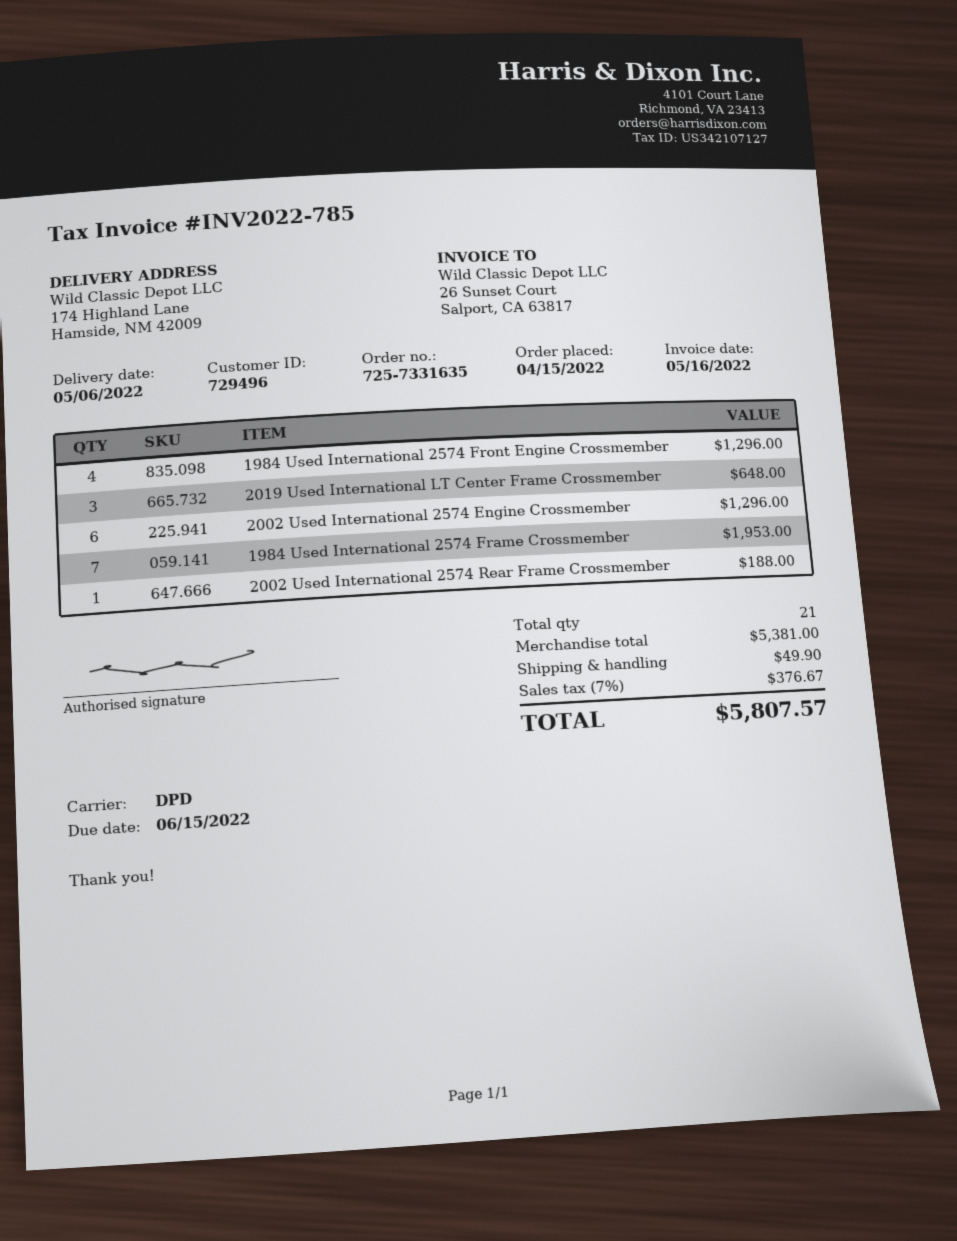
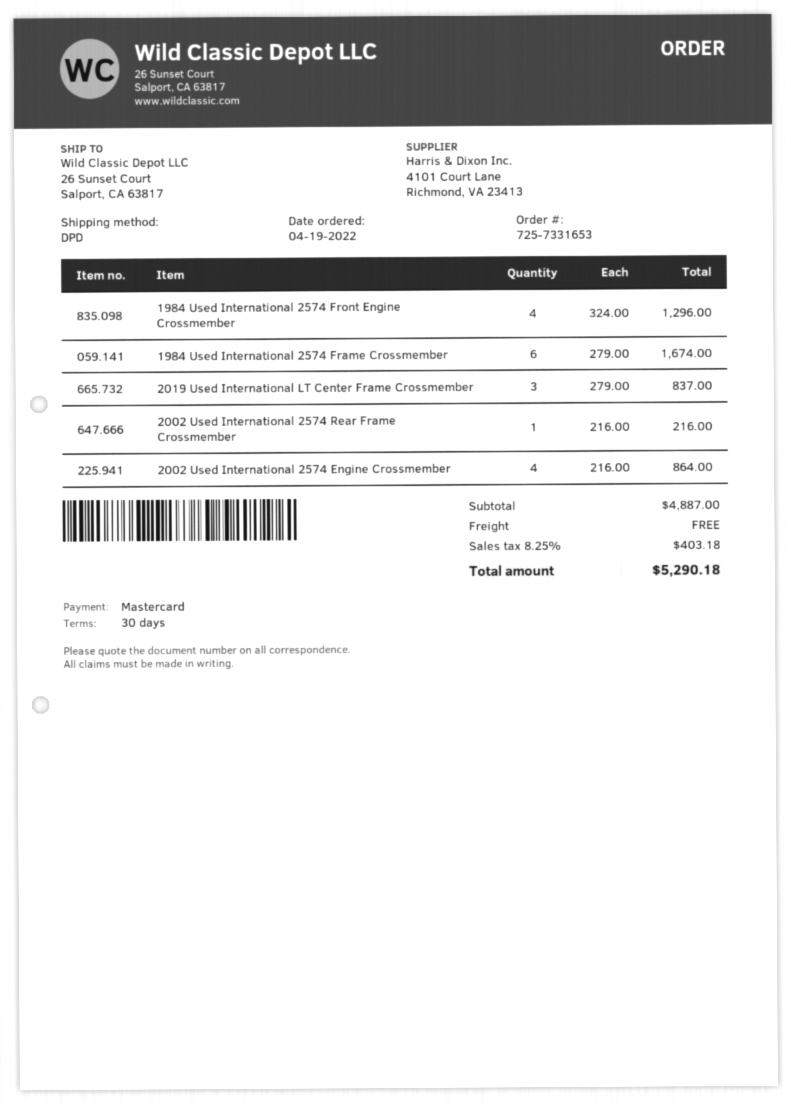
order number: 725-7331635 -> 725-7331653
order date: 2022-04-15 -> 2022-04-19
ship to: 174 Highland Lane, Hamside, NM 42009 -> 26 Sunset Court, Salport, CA 63817
2019 Used International LT Center Frame Crossmember: 3 for 648.00 -> 3 for 837.00
2002 Used International 2574 Engine Crossmember: 6 for 1296.00 -> 4 for 864.00
1984 Used International 2574 Frame Crossmember: 7 for 1953.00 -> 6 for 1674.00
2002 Used International 2574 Rear Frame Crossmember: 1 for 188.00 -> 1 for 216.00
subtotal: 5381.00 -> 4887.00
shipping: 49.90 -> 0.00
tax: 7% = 376.67 -> 8.25% = 403.18
total: 5807.57 -> 5290.18

